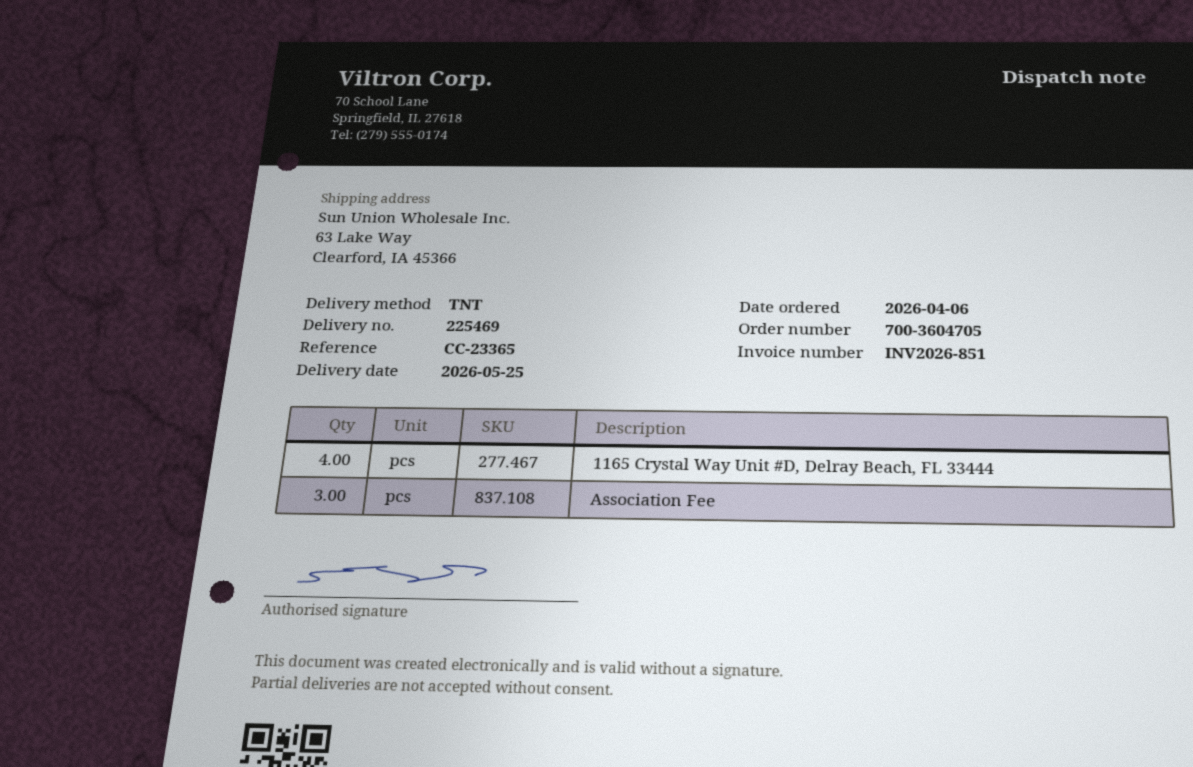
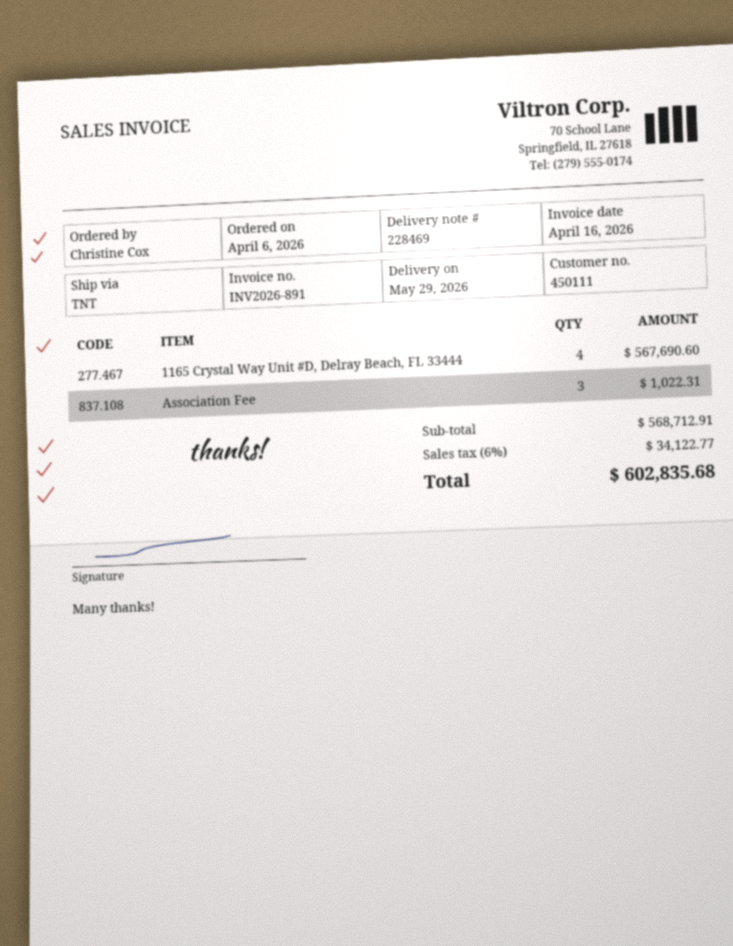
delivery note number: 225469 -> 228469
delivery date: 2026-05-25 -> 2026-05-29
invoice number: INV2026-851 -> INV2026-891

